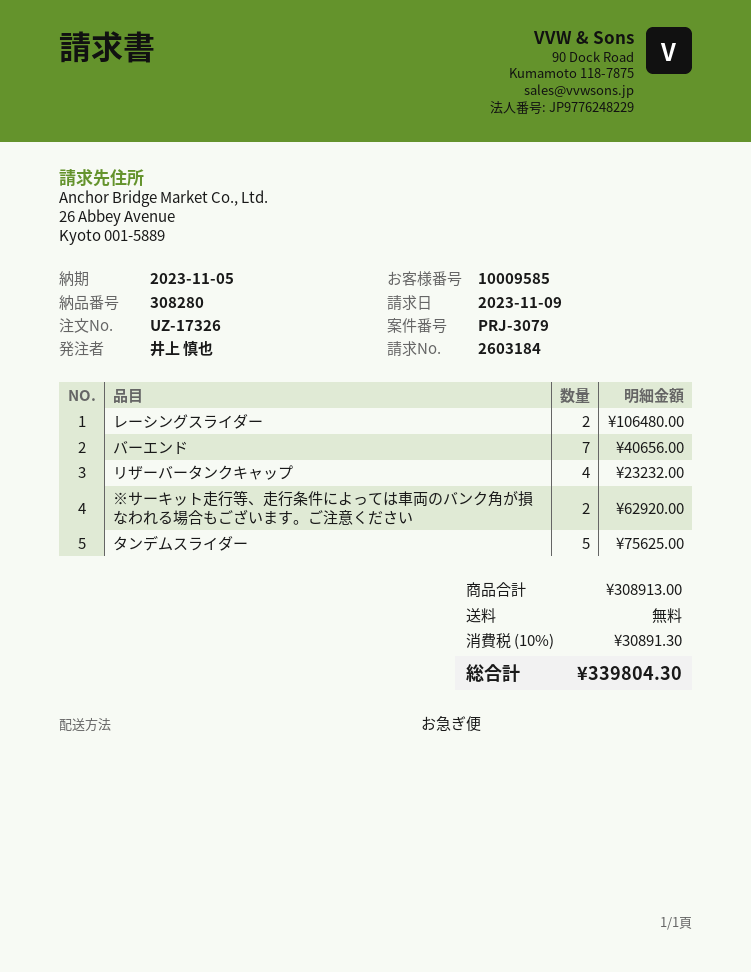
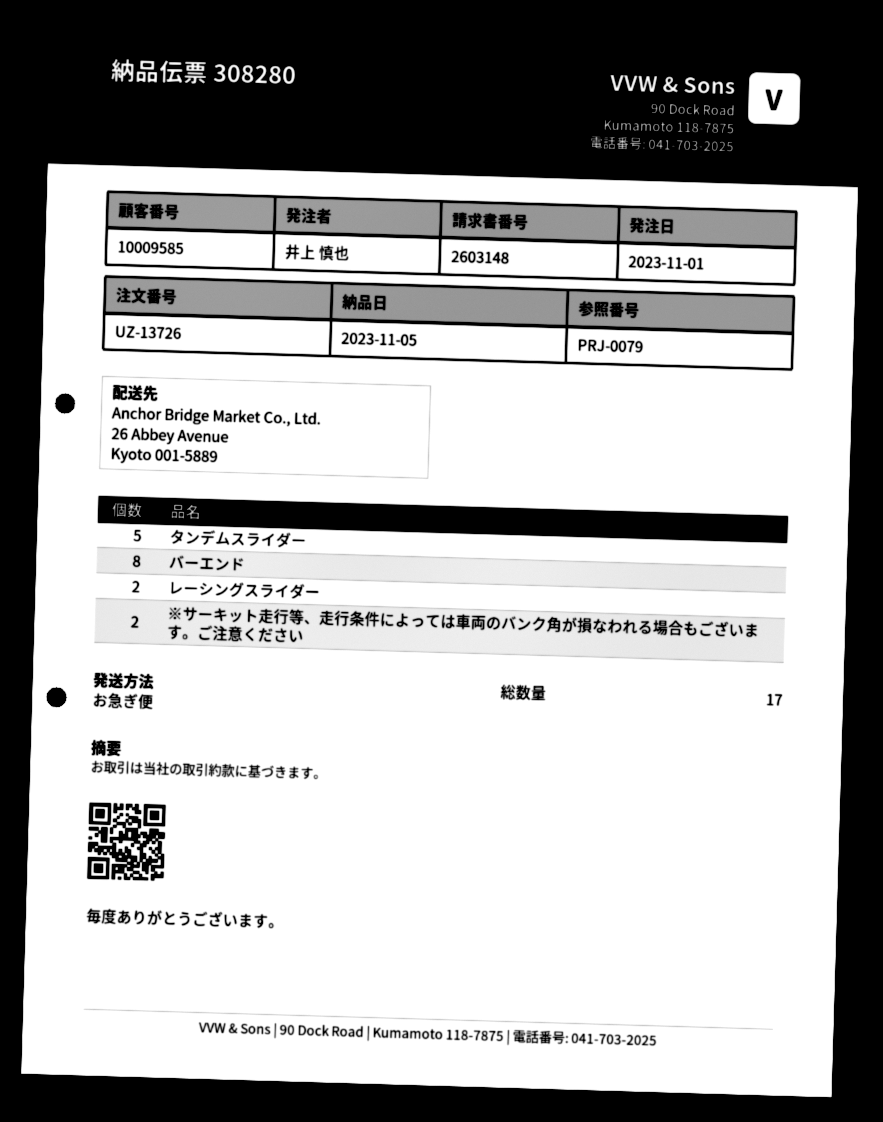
order number: UZ-17326 -> UZ-13726
invoice number: 2603184 -> 2603148
reference: PRJ-3079 -> PRJ-0079
バーエンド: 7 -> 8
リザーバータンクキャップ: 4 -> none

